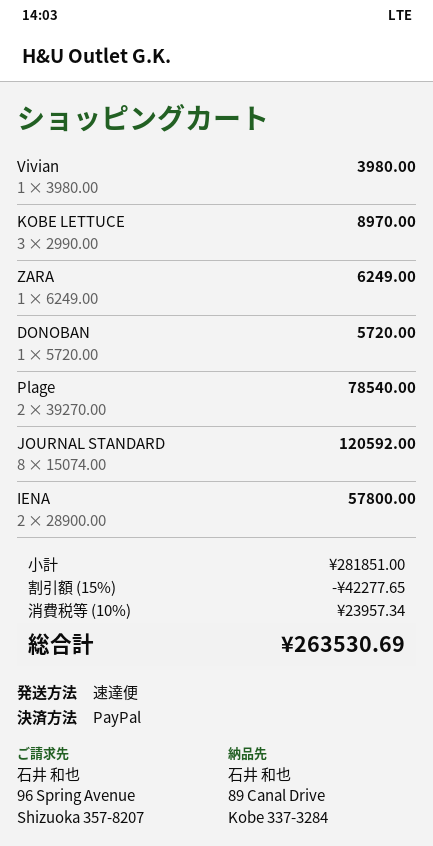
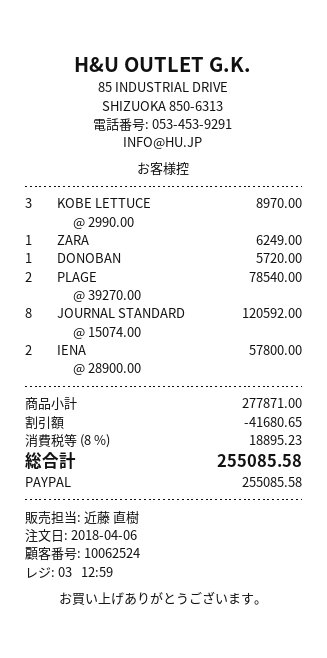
Vivian: 1 x 3980.00 = 3980.00 -> none
subtotal: 281851.00 -> 277871.00
discount: 42277.65 -> 41680.65
tax: 10% = 23957.34 -> 8% = 18895.23
total: 263530.69 -> 255085.58

